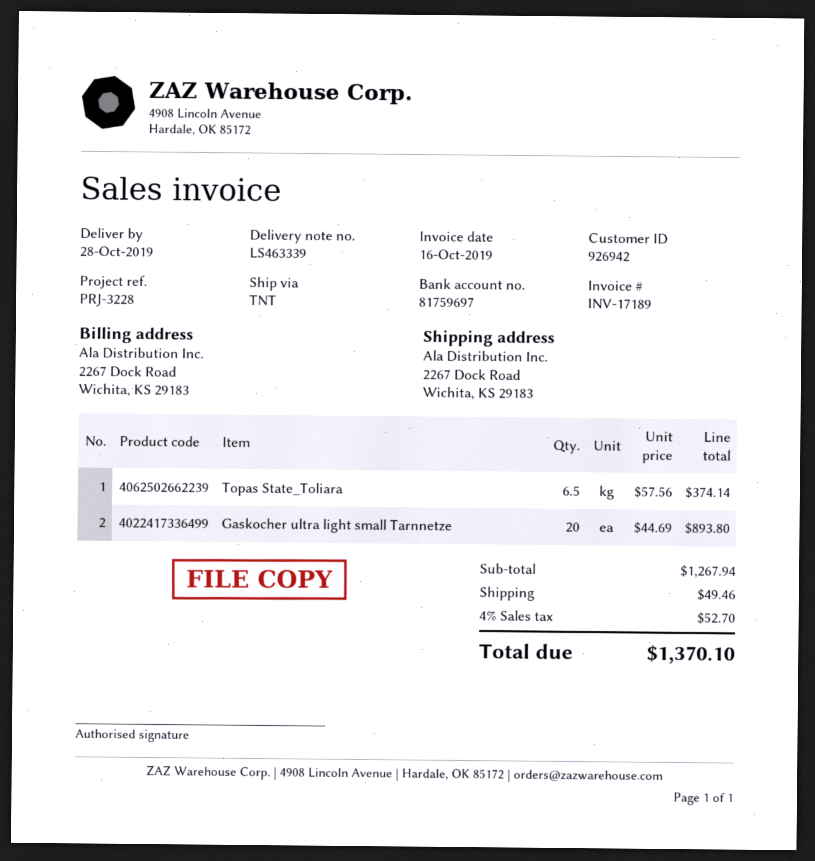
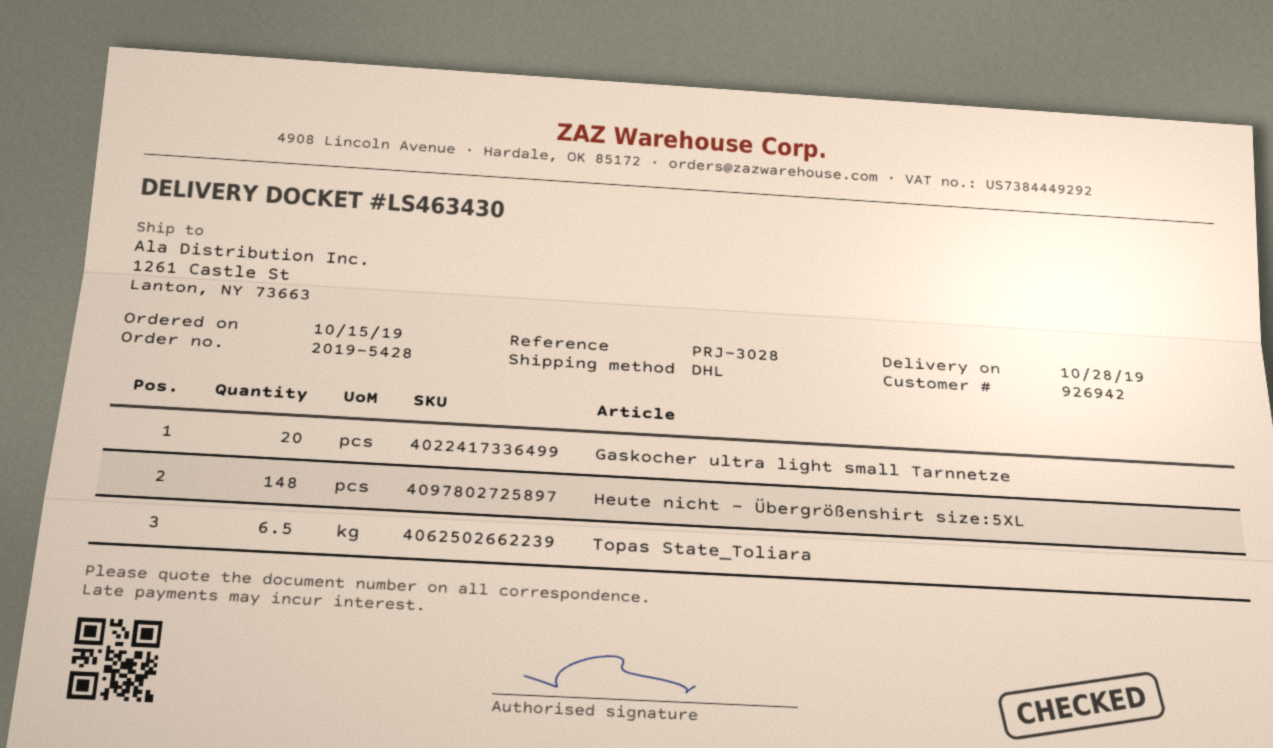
delivery note number: LS463339 -> LS463430
reference: PRJ-3228 -> PRJ-3028
shipping method: TNT -> DHL
ship to: 2267 Dock Road, Wichita, KS 29183 -> 1261 Castle St, Lanton, NY 73663
Heute nicht - Übergrößenshirt size:5XL: none -> 148

